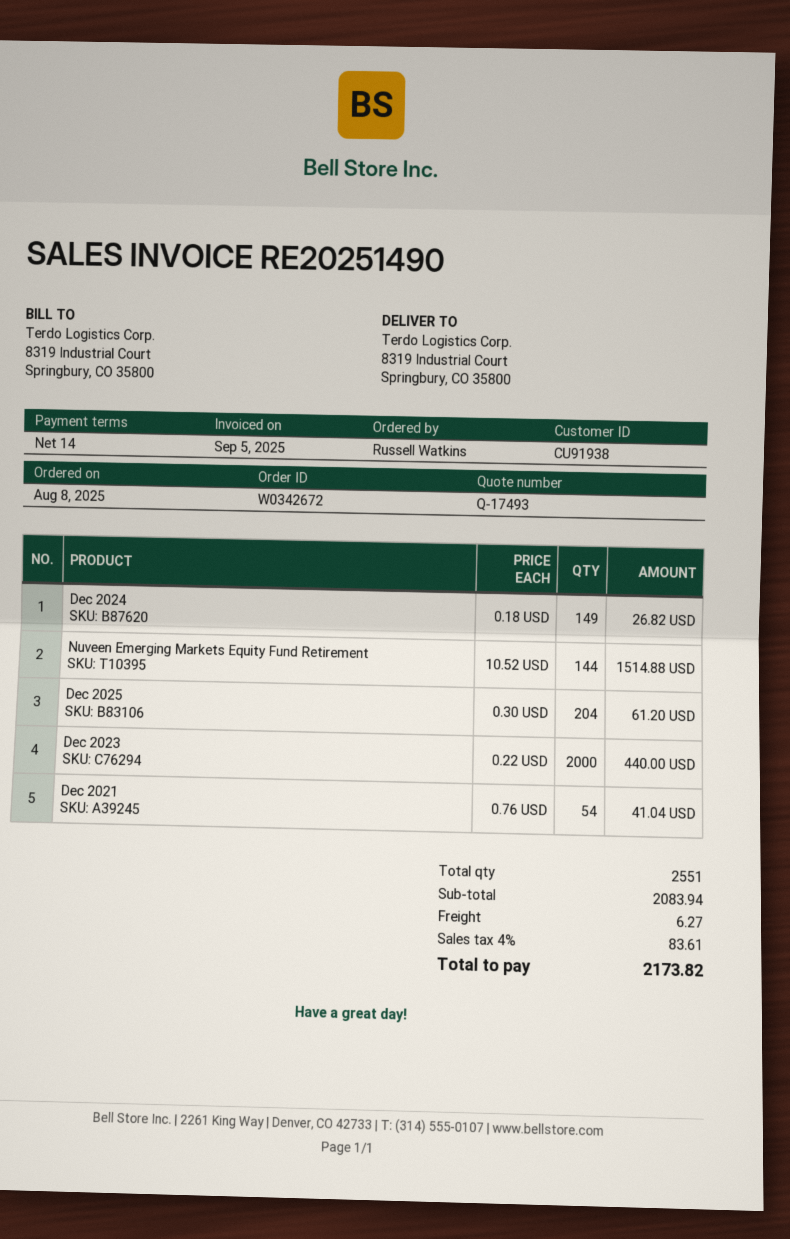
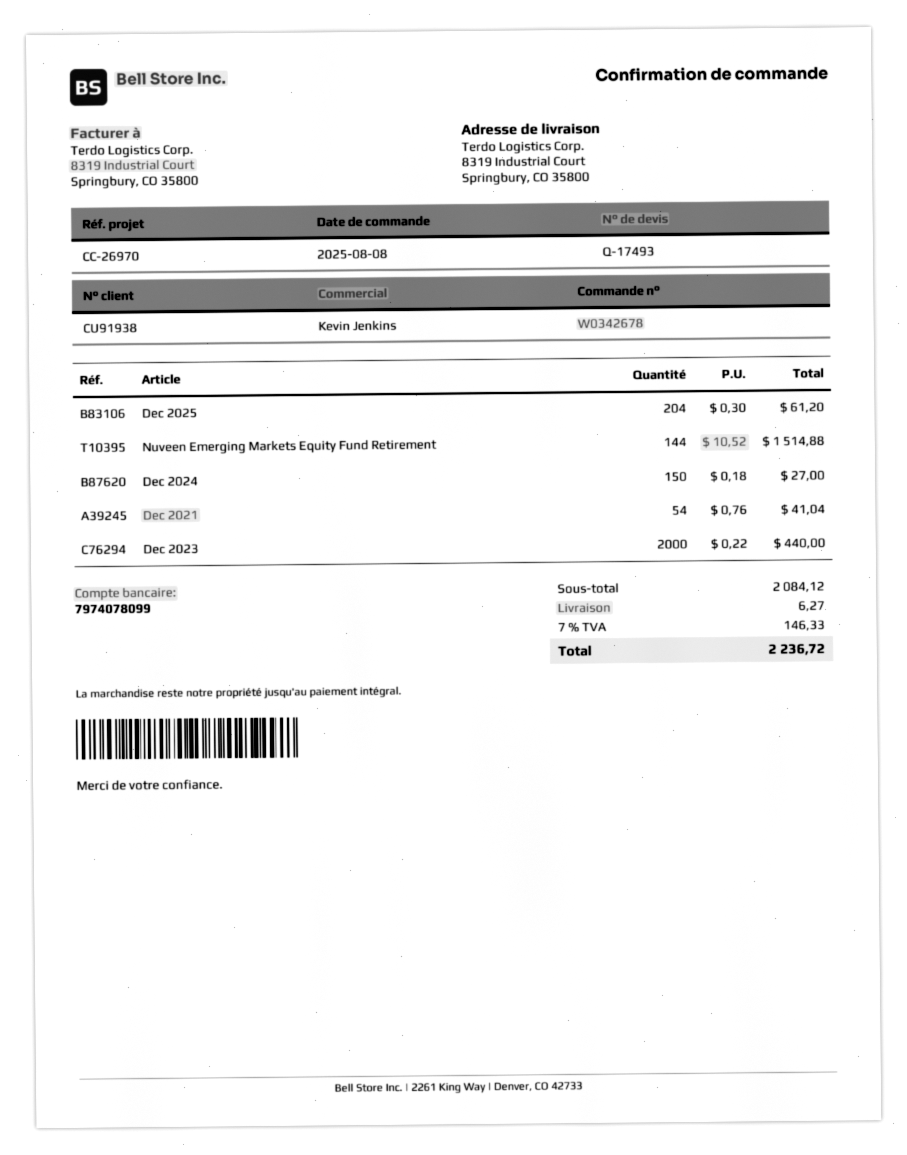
order number: W0342672 -> W0342678
Dec 2024: 149 x 0.18 = 26.82 -> 150 x 0.18 = 27.00
subtotal: 2083.94 -> 2084.12
tax: 4% = 83.61 -> 7% = 146.33
total: 2173.82 -> 2236.72

